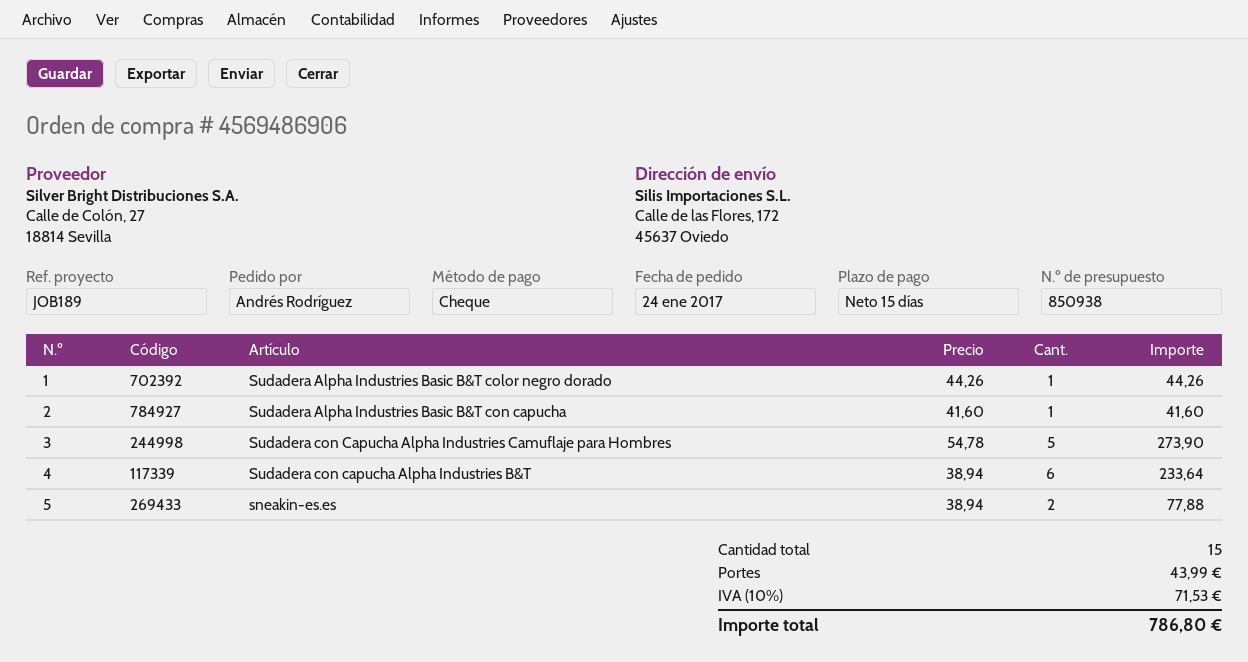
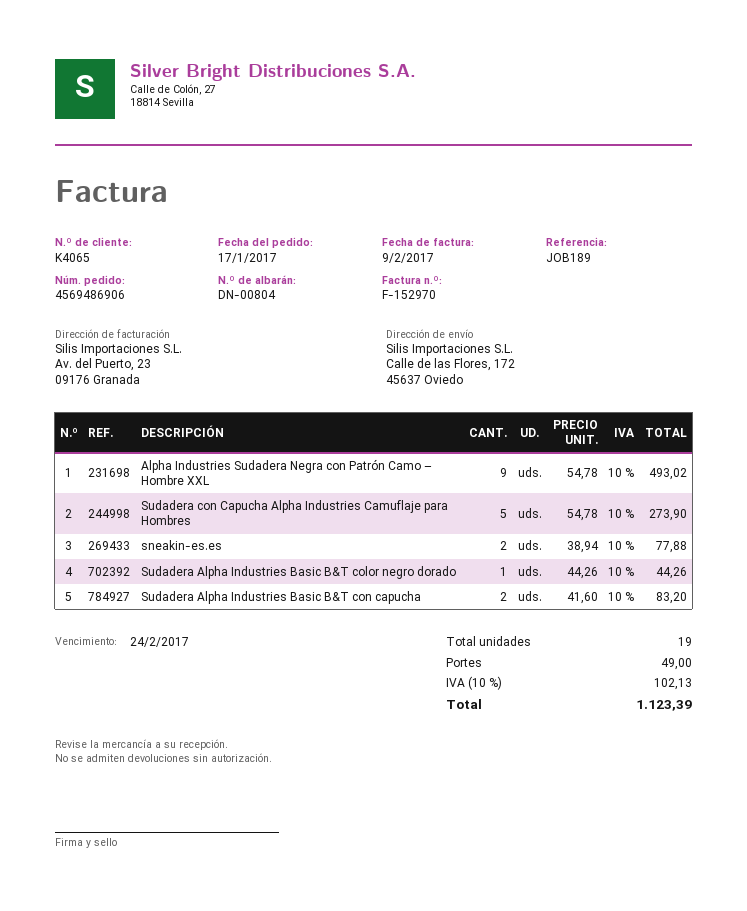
order date: 2017-01-24 -> 2017-01-17
Sudadera Alpha Industries Basic B&T con capucha: 1 x 41.60 = 41.60 -> 2 x 41.60 = 83.20
Sudadera con capucha Alpha Industries B&T: 6 x 38.94 = 233.64 -> none
Alpha Industries Sudadera Negra con Patrón Camo – Hombre XXL: none -> 9 x 54.78 = 493.02
total quantity: 15 -> 19
shipping: 43.99 -> 49.00
tax: 10% = 71.53 -> 10% = 102.13
total: 786.80 -> 1123.39

